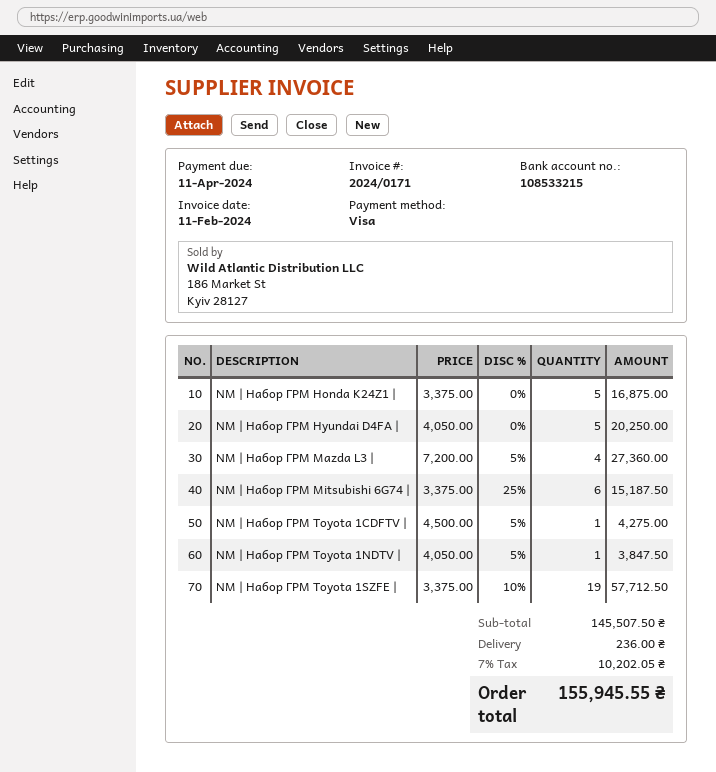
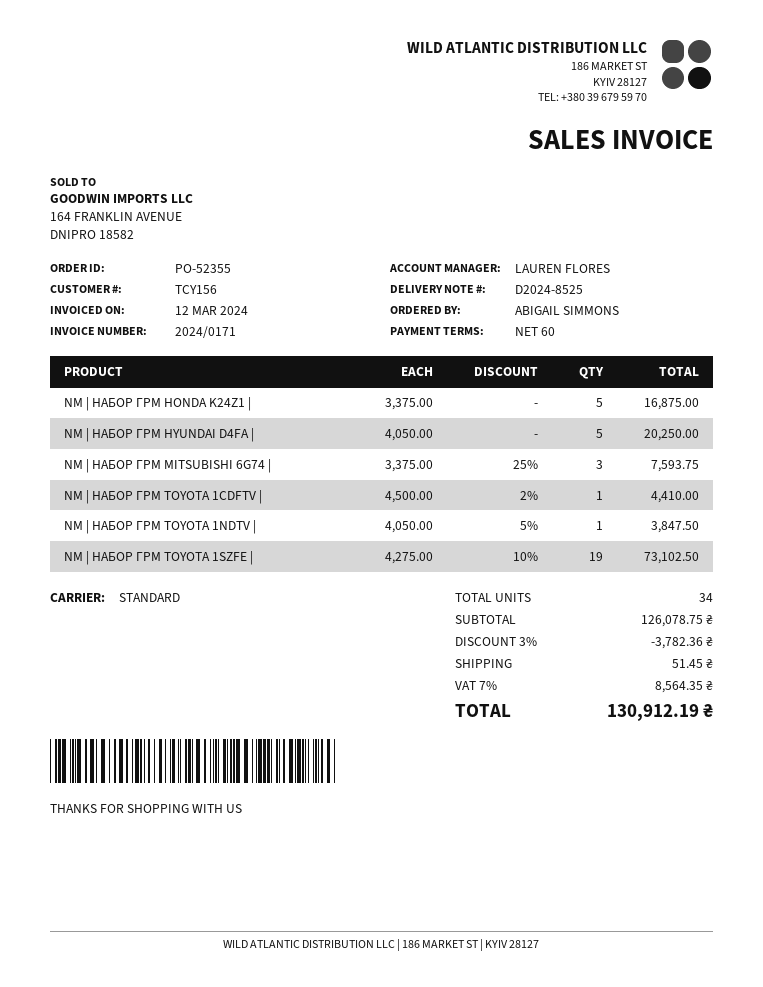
invoice date: 2024-02-11 -> 2024-03-12
NM | Набор ГРМ Mazda L3 |: 4 x 7200.00 - 5% = 27360.00 -> none
NM | Набор ГРМ Mitsubishi 6G74 |: 6 x 3375.00 - 25% = 15187.50 -> 3 x 3375.00 - 25% = 7593.75
NM | Набор ГРМ Toyota 1CDFTV |: 1 x 4500.00 - 5% = 4275.00 -> 1 x 4500.00 - 2% = 4410.00
NM | Набор ГРМ Toyota 1SZFE |: 19 x 3375.00 - 10% = 57712.50 -> 19 x 4275.00 - 10% = 73102.50
subtotal: 145507.50 -> 126078.75
discount: none -> 3% = 3782.36
shipping: 236.00 -> 51.45
tax: 7% = 10202.05 -> 7% = 8564.35
total: 155945.55 -> 130912.19

